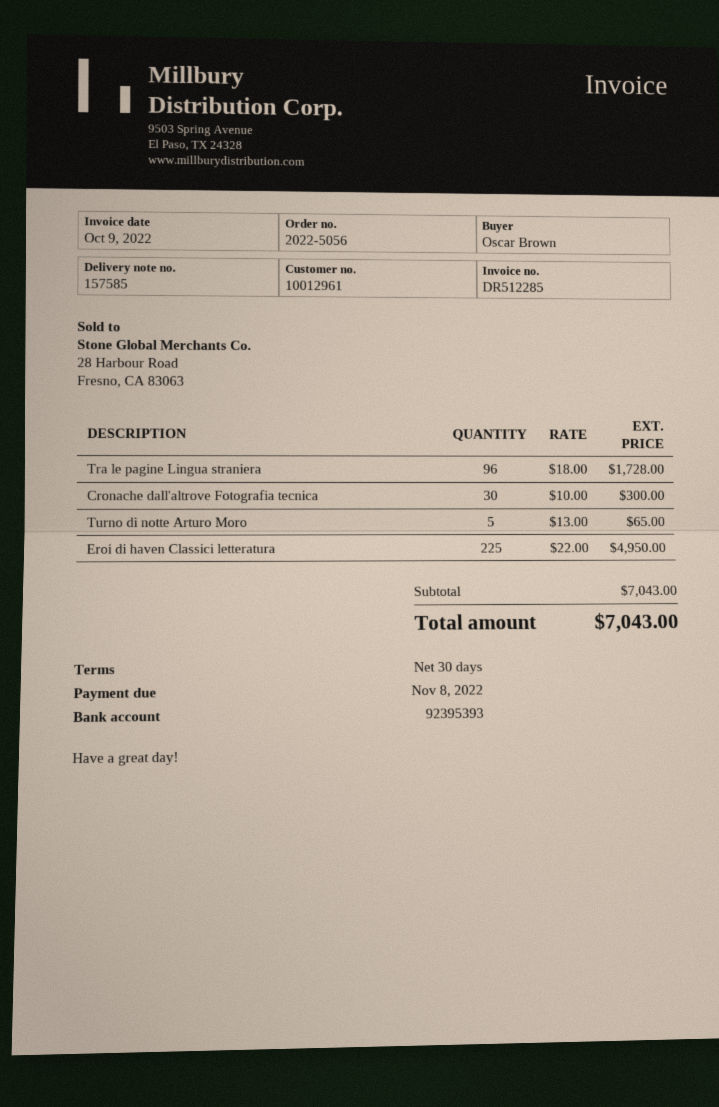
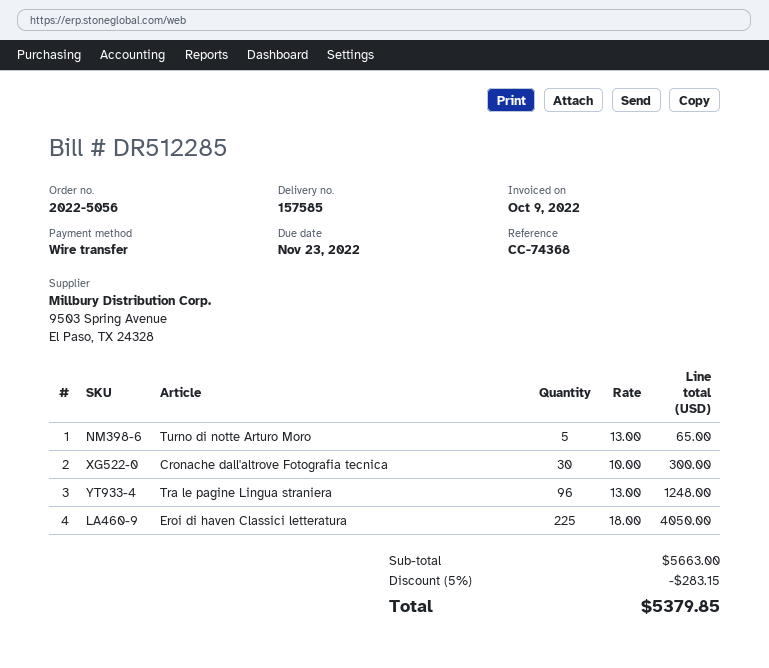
due date: 2022-11-08 -> 2022-11-23
Tra le pagine Lingua straniera: 96 x 18.00 = 1728.00 -> 96 x 13.00 = 1248.00
Eroi di haven Classici letteratura: 225 x 22.00 = 4950.00 -> 225 x 18.00 = 4050.00
subtotal: 7043.00 -> 5663.00
discount: none -> 5% = 283.15
total: 7043.00 -> 5379.85

